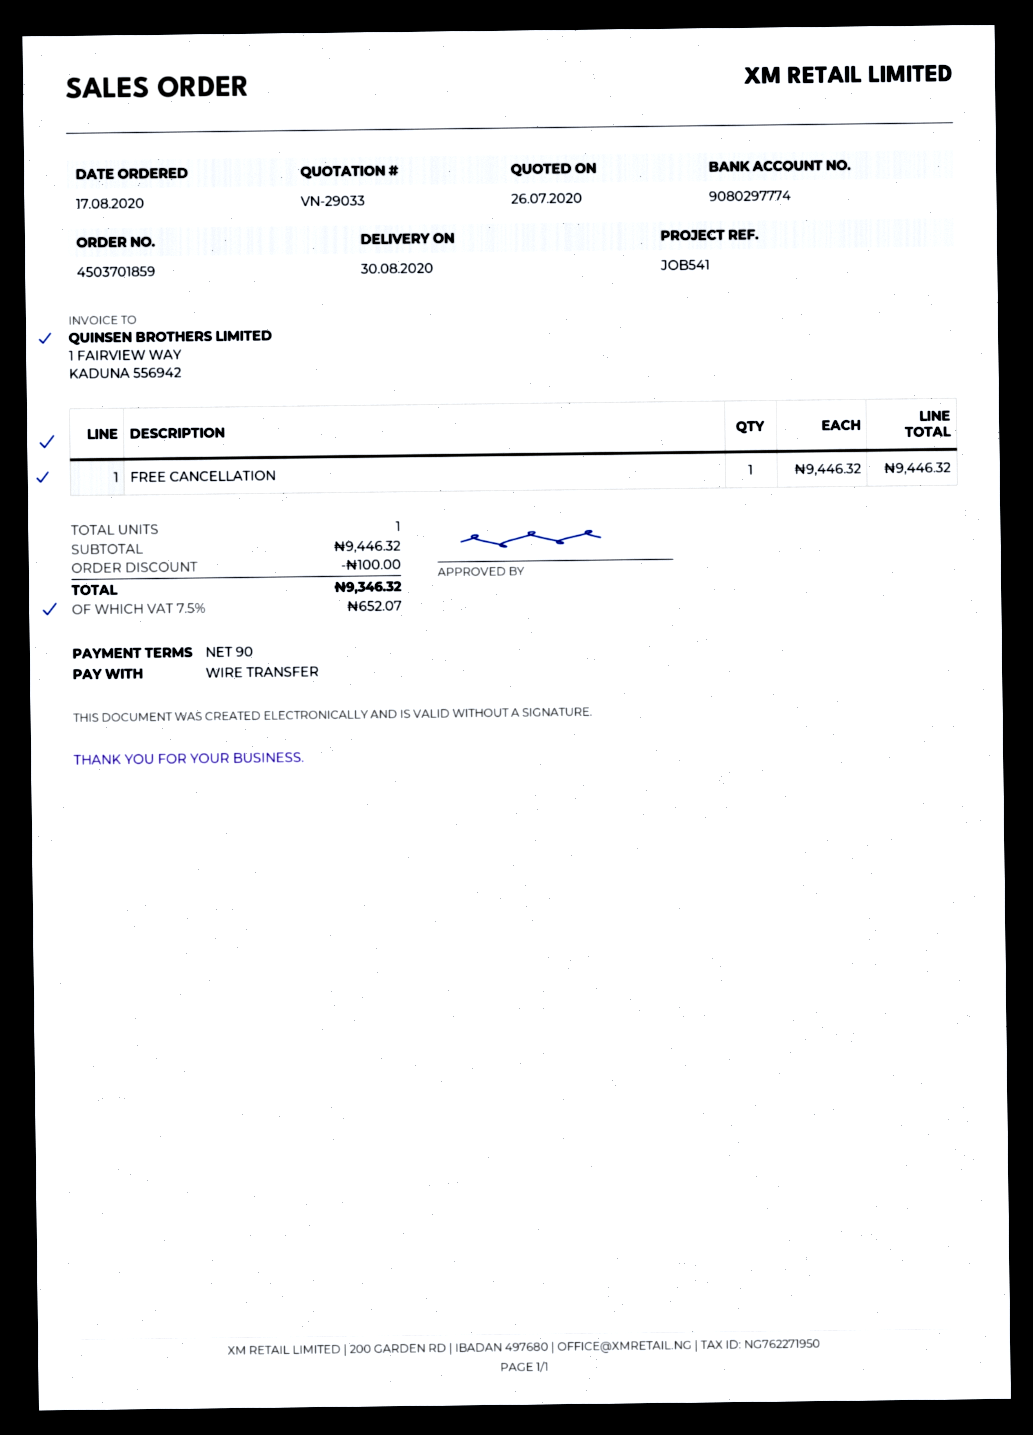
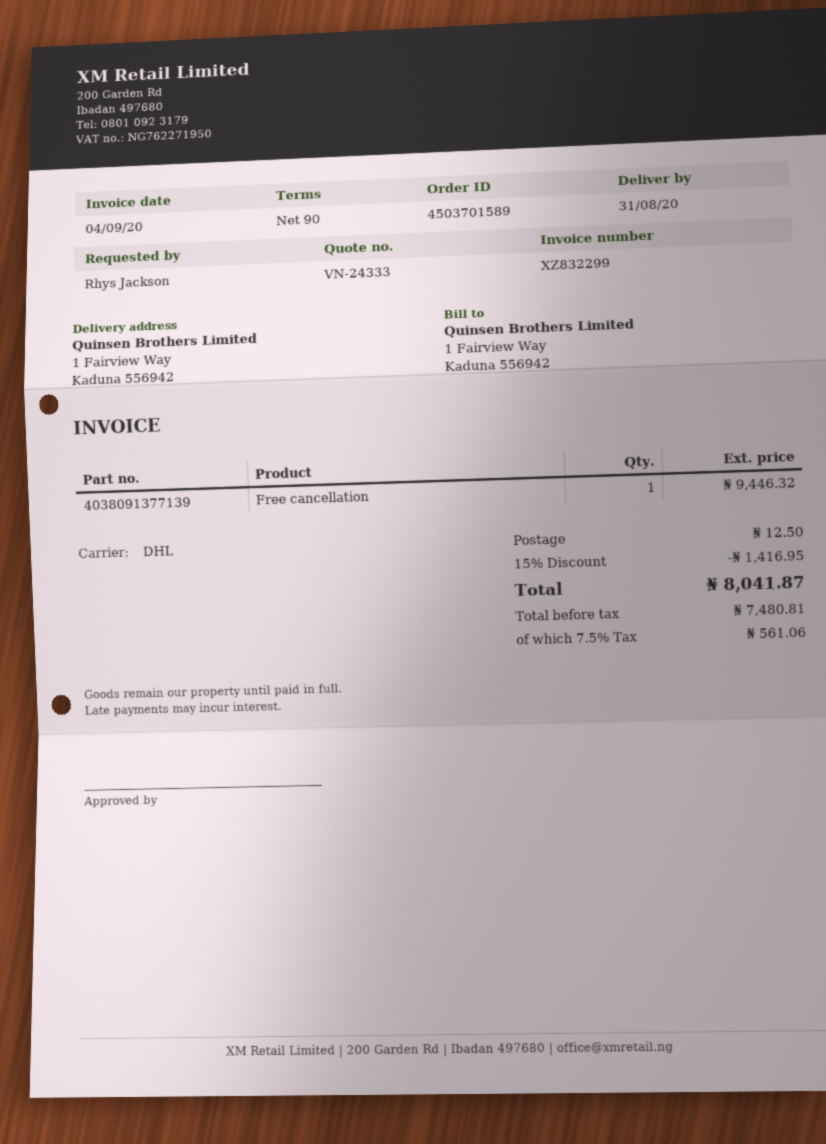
quote number: VN-29033 -> VN-24333
order number: 4503701859 -> 4503701589
delivery date: 2020-08-30 -> 2020-08-31
discount: 100.00 -> 1416.95
shipping: none -> 12.50
tax: 7.5% = 652.07 -> 7.5% = 561.06
total: 9346.32 -> 8041.87

